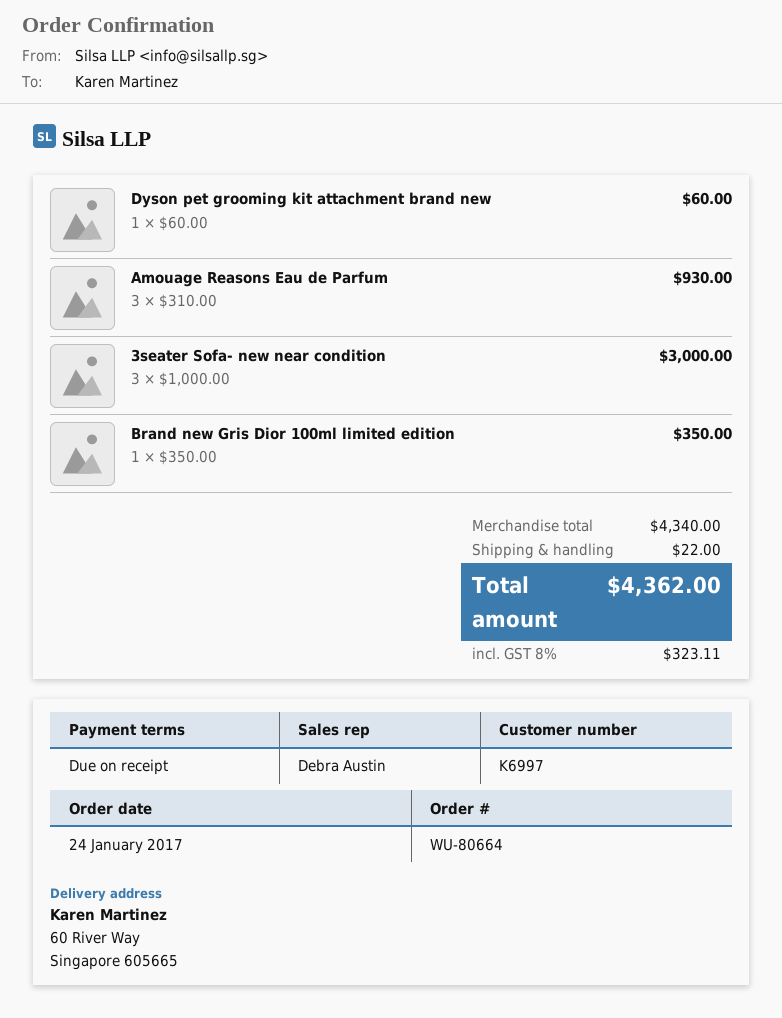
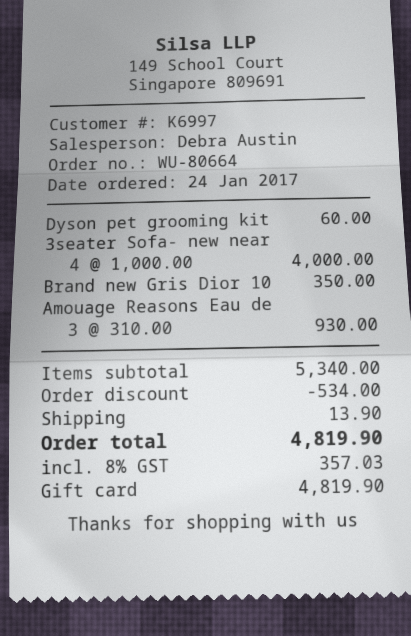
3seater Sofa- new near condition: 3 x 1000.00 = 3000.00 -> 4 x 1000.00 = 4000.00
subtotal: 4340.00 -> 5340.00
discount: none -> 534.00
shipping: 22.00 -> 13.90
tax: 8% = 323.11 -> 8% = 357.03
total: 4362.00 -> 4819.90

